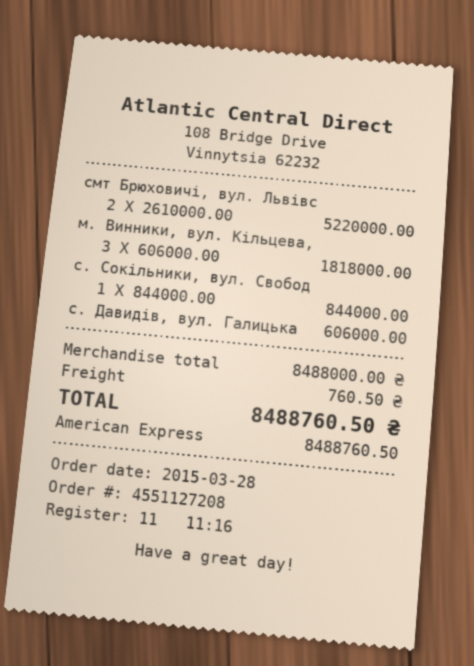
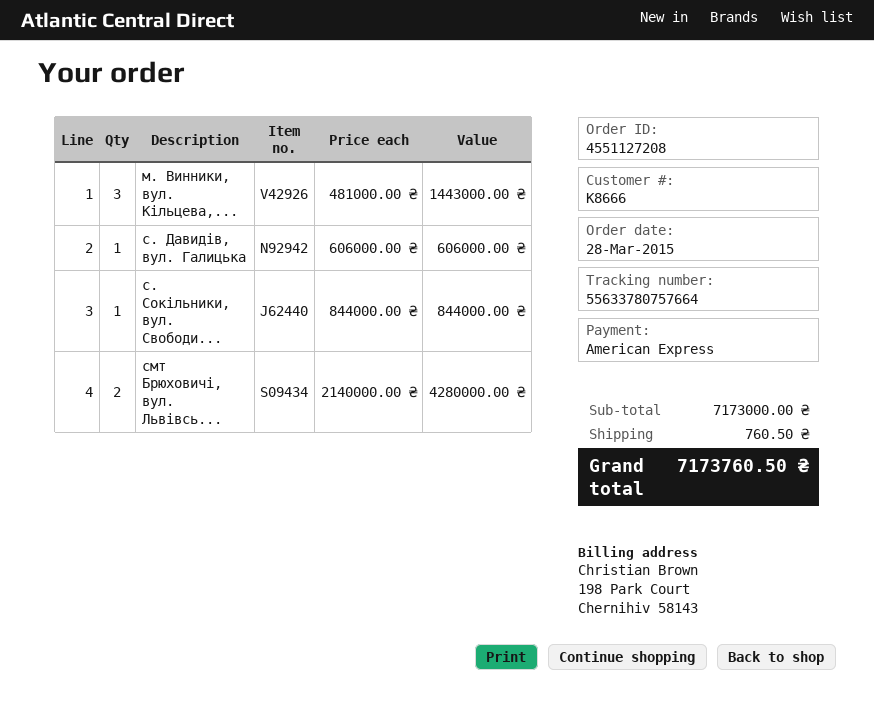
смт Брюховичі, вул. Львівс: 2 x 2610000.00 = 5220000.00 -> 2 x 2140000.00 = 4280000.00
м. Винники, вул. Кільцева,: 3 x 606000.00 = 1818000.00 -> 3 x 481000.00 = 1443000.00
subtotal: 8488000.00 -> 7173000.00
total: 8488760.50 -> 7173760.50

